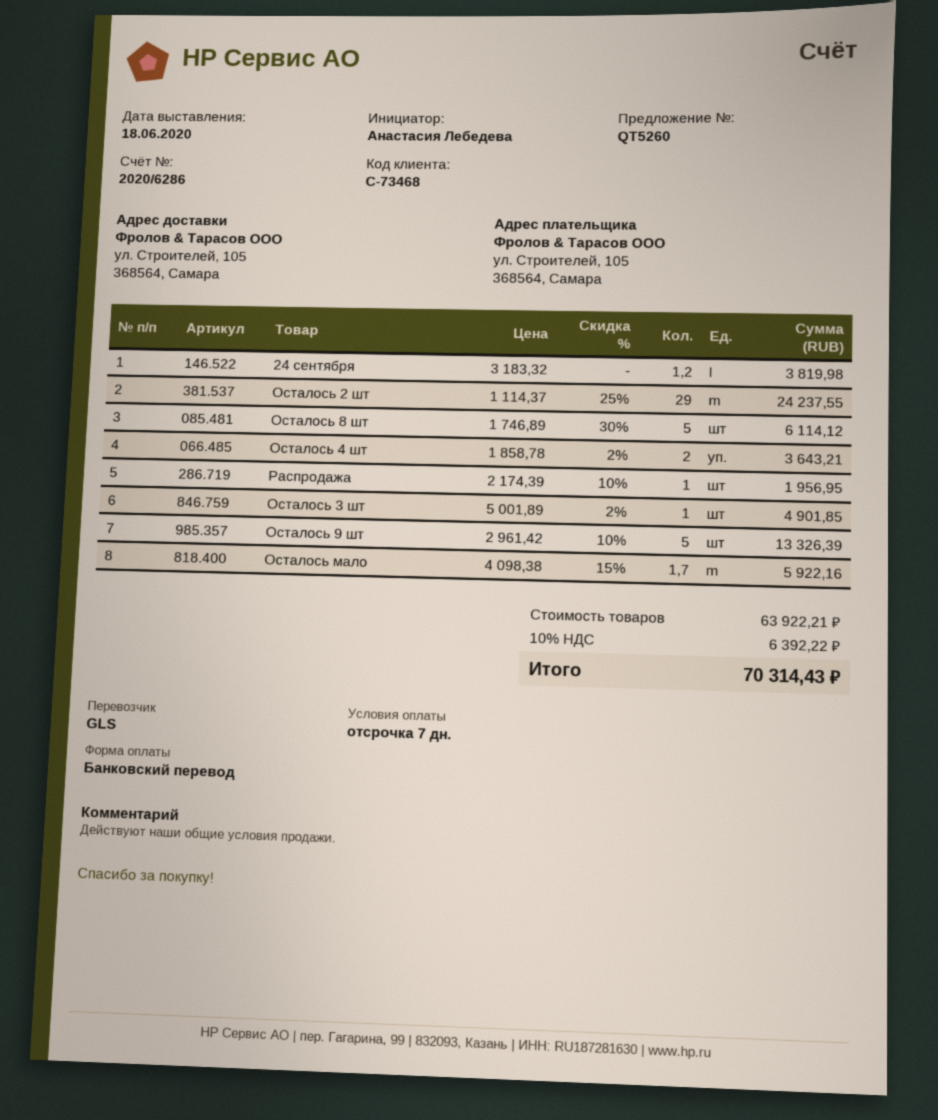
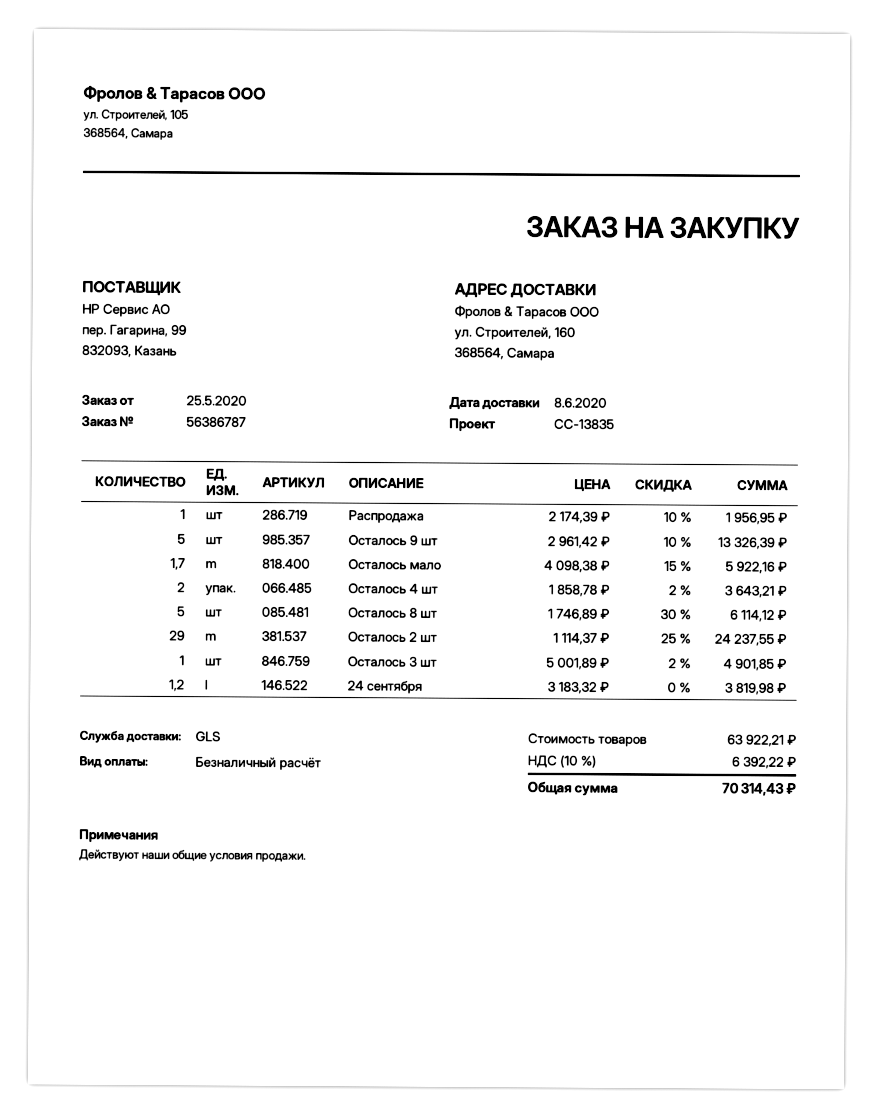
ship to: ул. Строителей, 105, 368564, Самара -> ул. Строителей, 160, 368564, Самара

